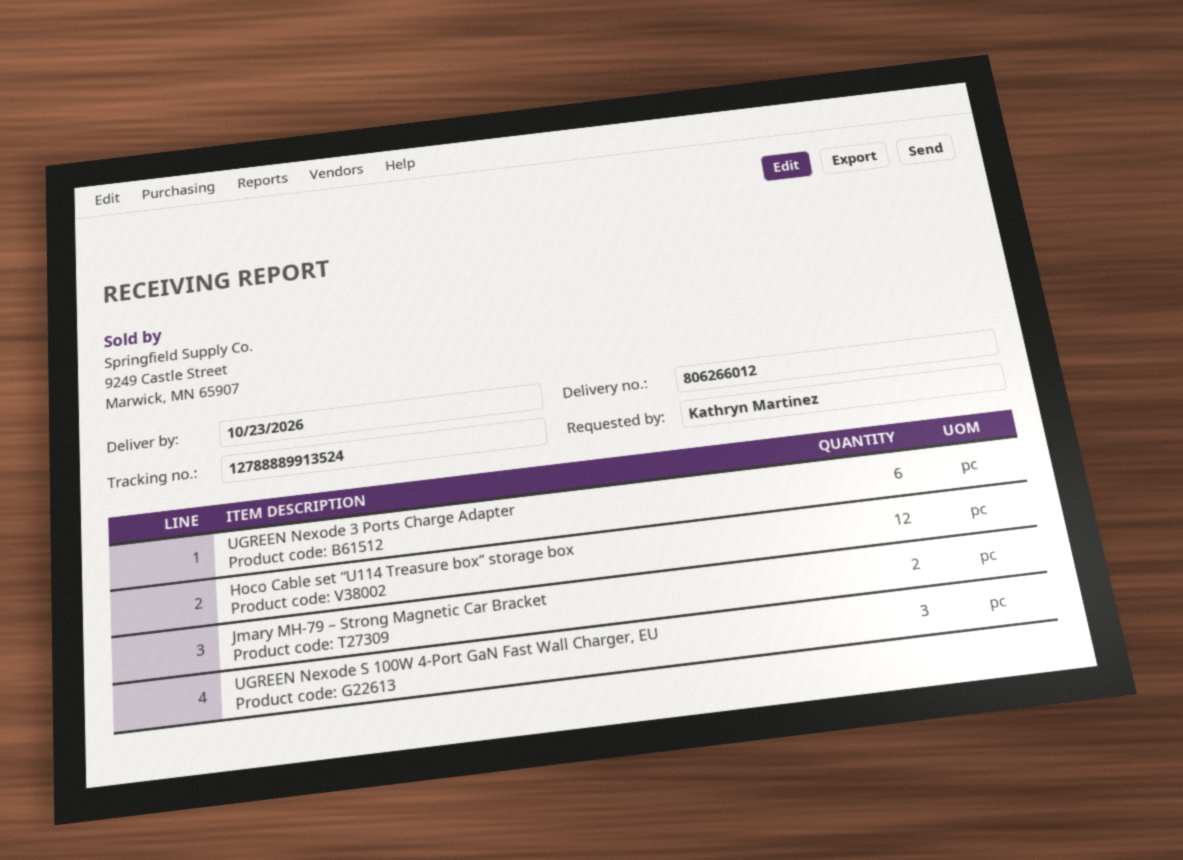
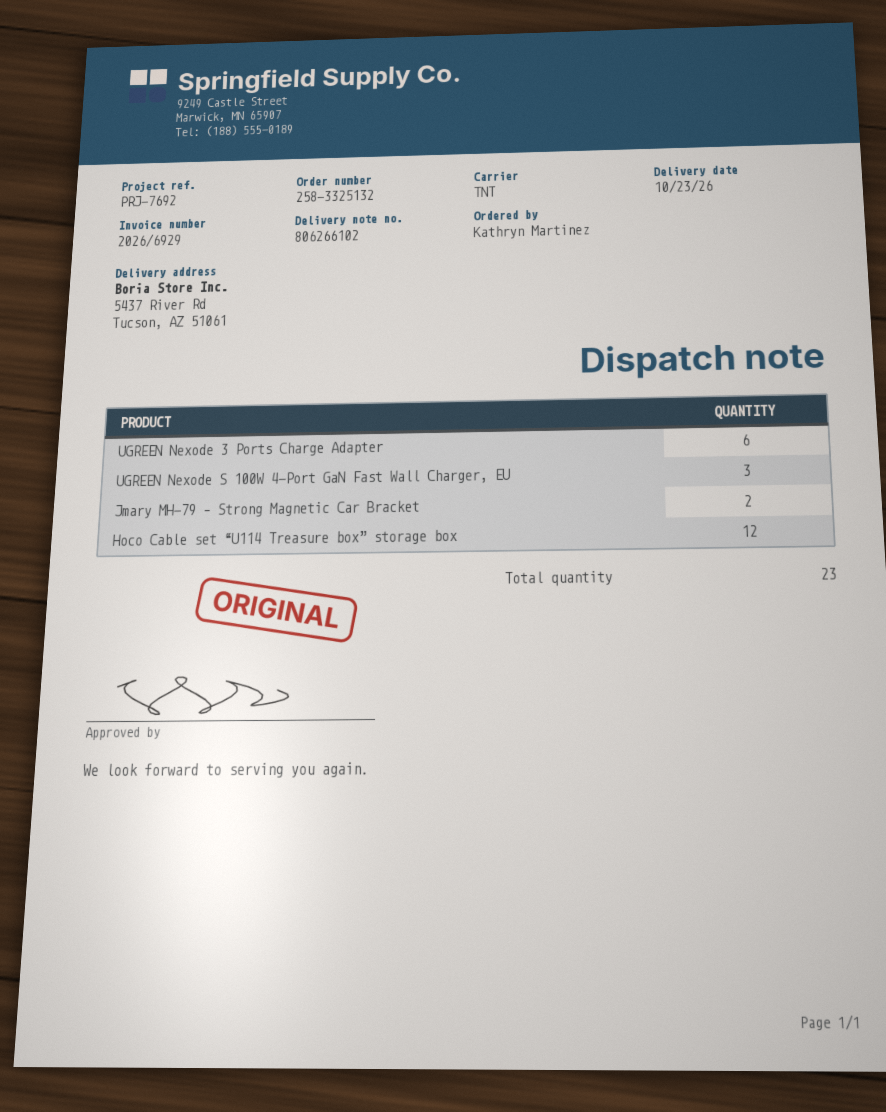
delivery note number: 806266012 -> 806266102

